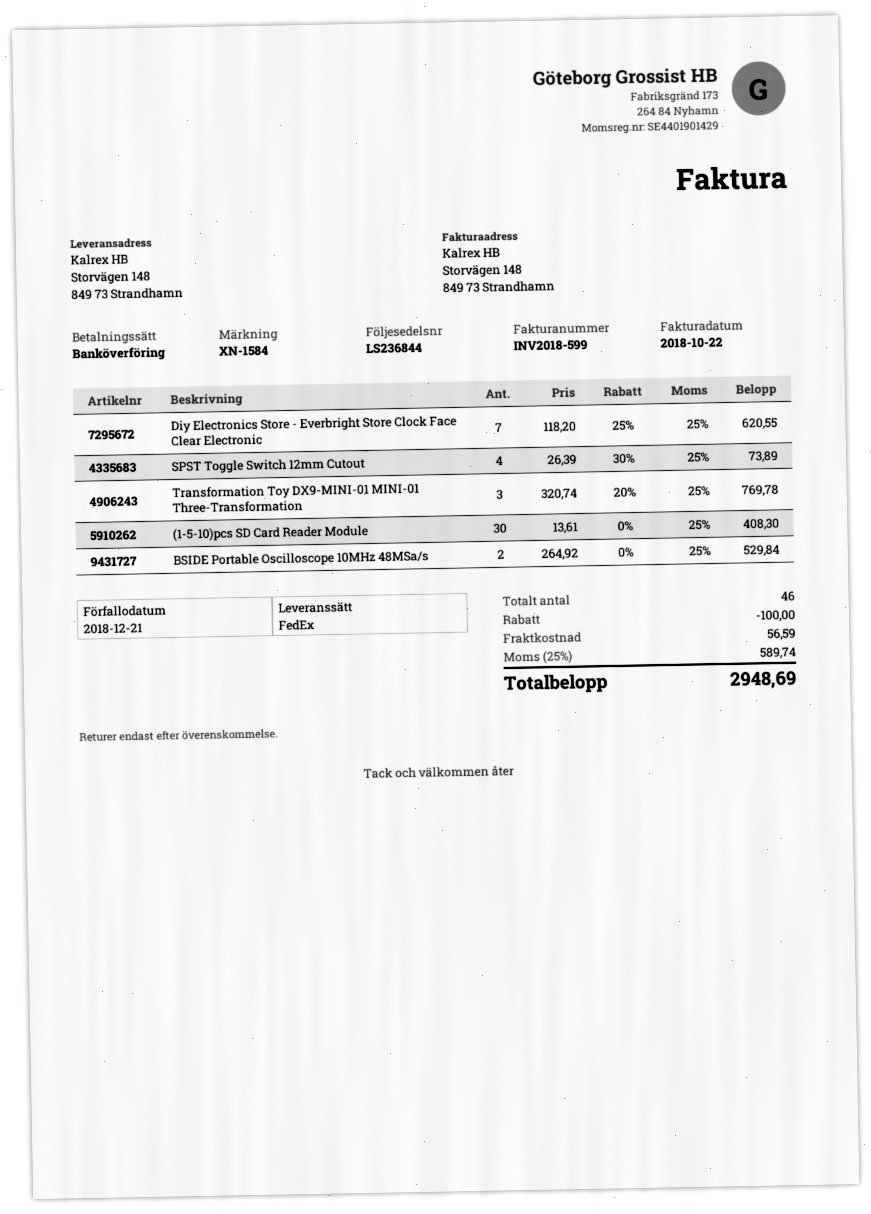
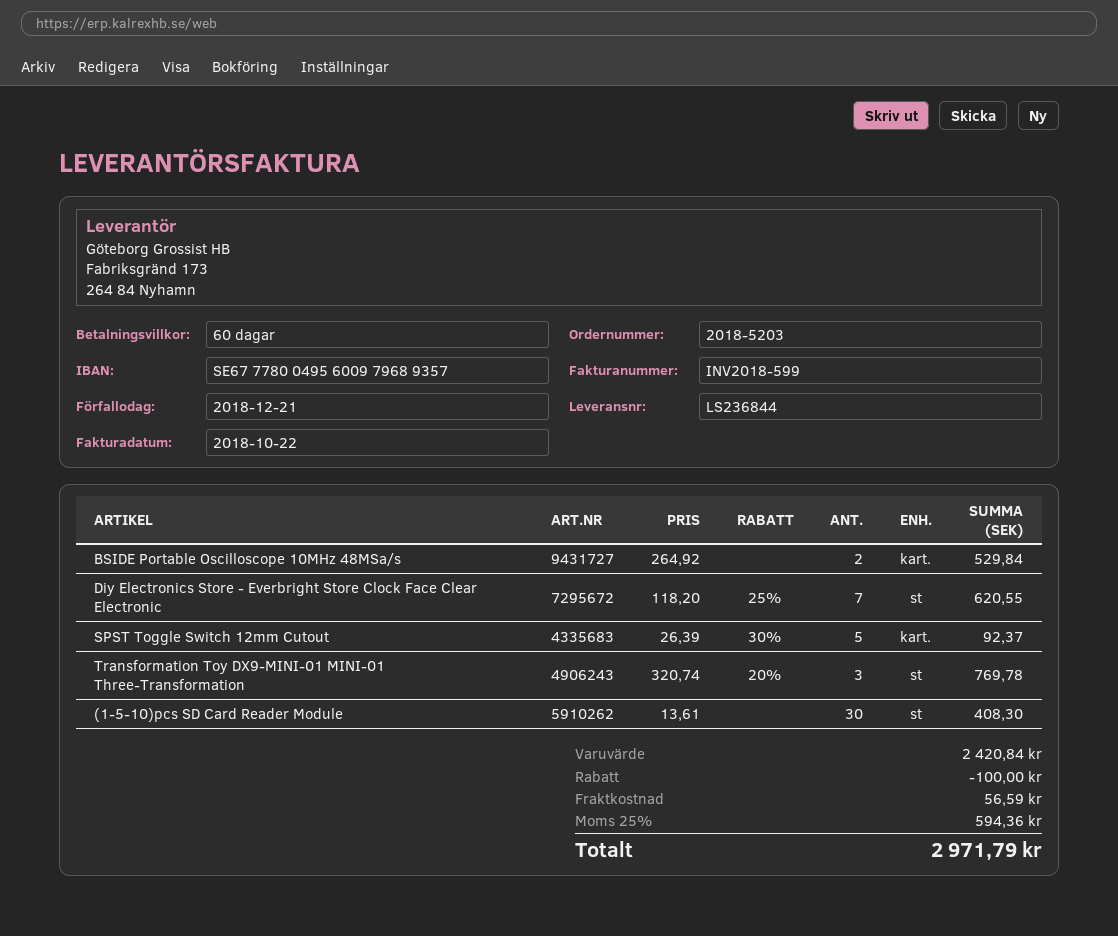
SPST Toggle Switch 12mm Cutout: 4 x 26.39 - 30% = 73.89 -> 5 x 26.39 - 30% = 92.37
tax: 25% = 589.74 -> 25% = 594.36
total: 2948.69 -> 2971.79

